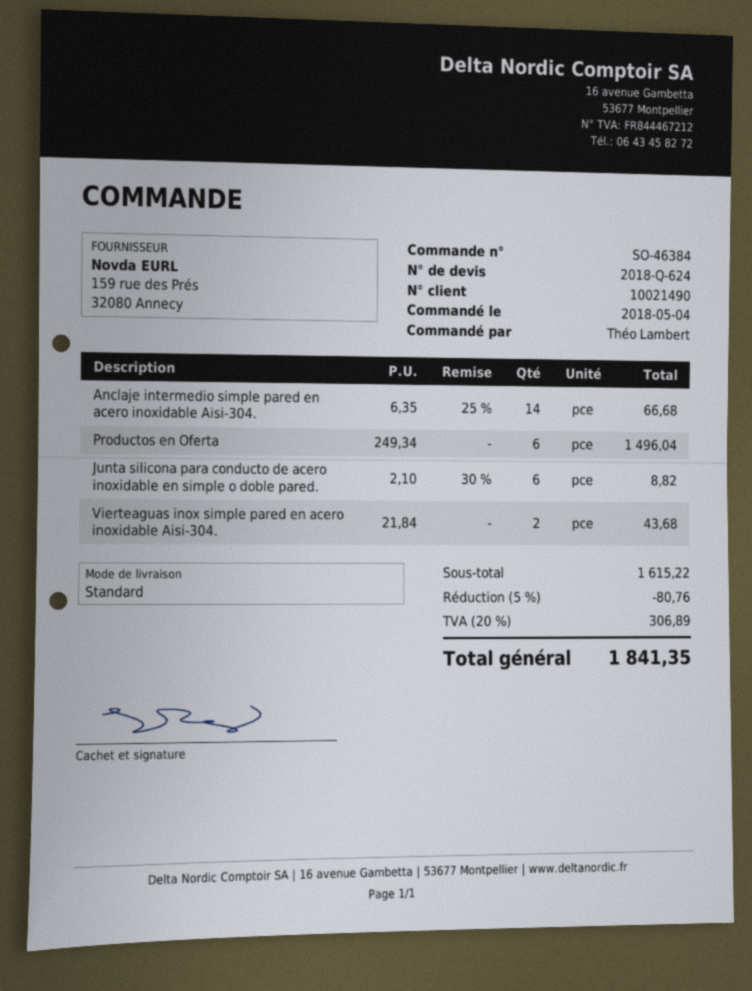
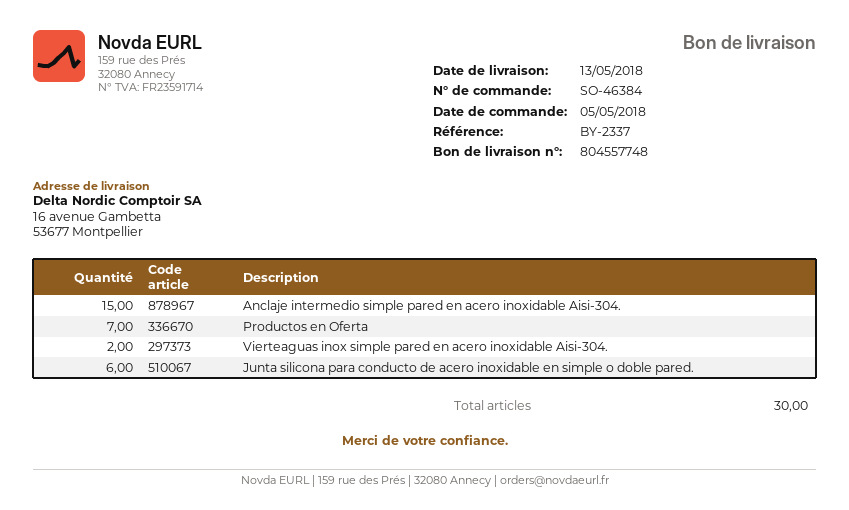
order date: 2018-05-04 -> 2018-05-05
Anclaje intermedio simple pared en acero inoxidable Aisi-304.: 14 -> 15
Productos en Oferta: 6 -> 7

